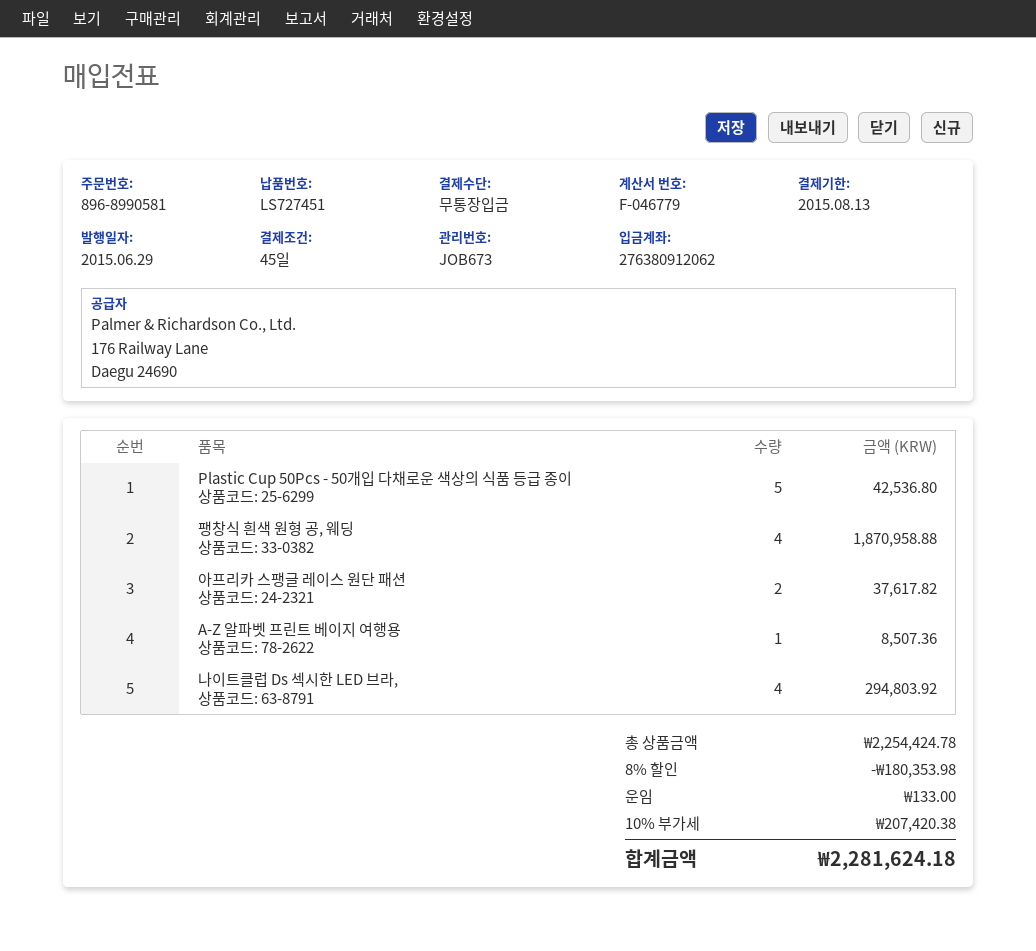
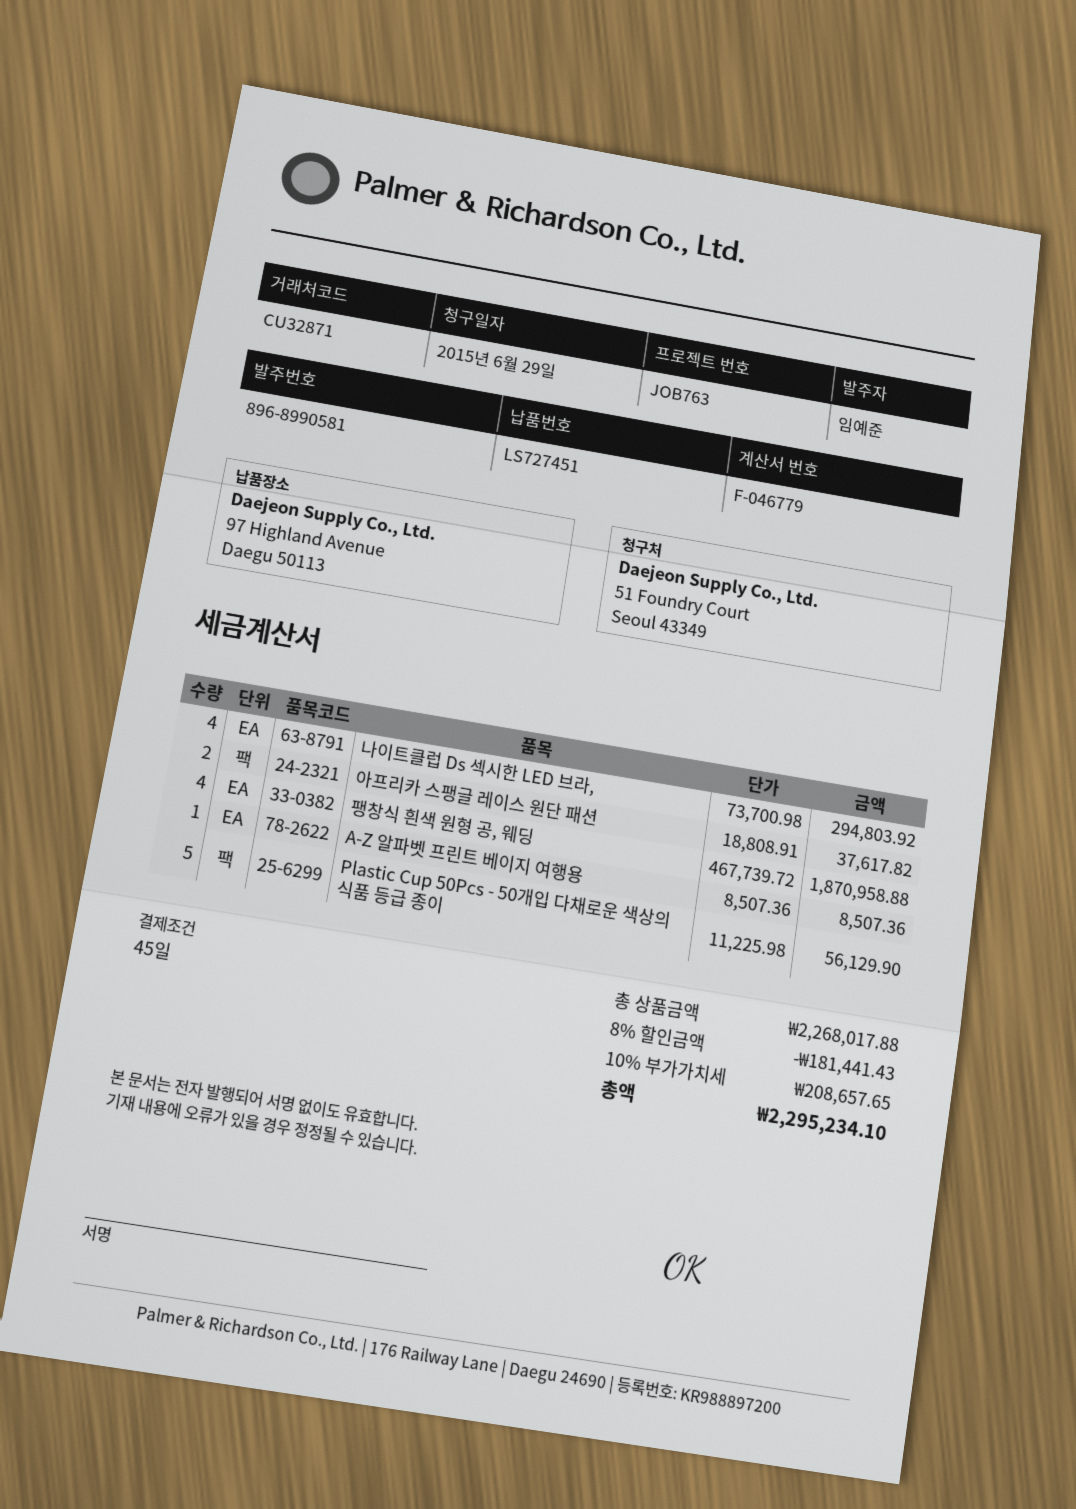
reference: JOB673 -> JOB763
Plastic Cup 50Pcs - 50개입 다채로운 색상의 식품 등급 종이: 5 for 42536.80 -> 5 for 56129.90
subtotal: 2254424.78 -> 2268017.88
discount: 8% = 180353.98 -> 8% = 181441.43
shipping: 133.00 -> none
tax: 10% = 207420.38 -> 10% = 208657.65
total: 2281624.18 -> 2295234.10

